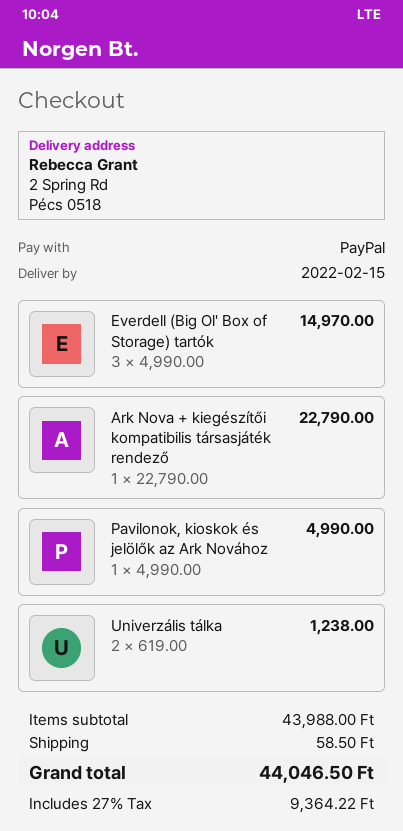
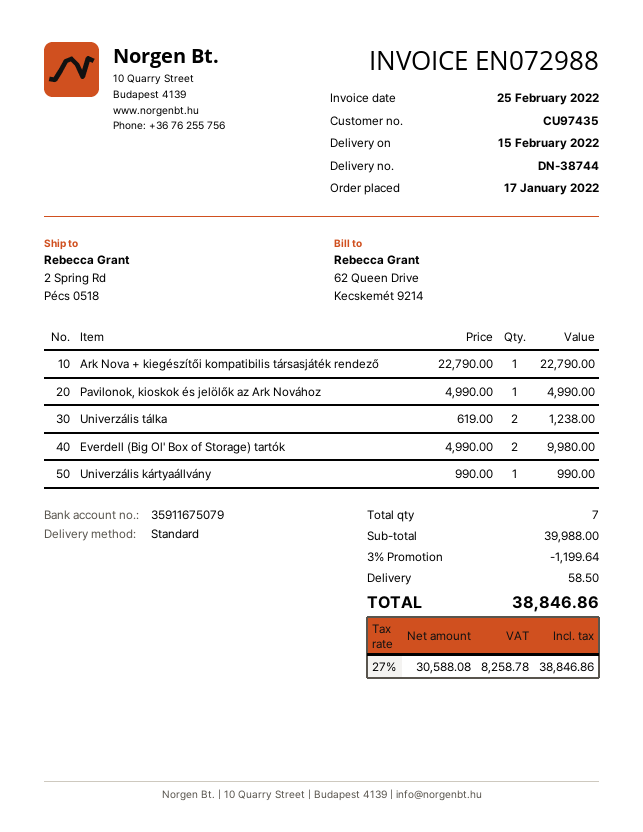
Everdell (Big Ol' Box of Storage) tartók: 3 x 4990.00 = 14970.00 -> 2 x 4990.00 = 9980.00
Univerzális kártyaállvány: none -> 1 x 990.00 = 990.00
subtotal: 43988.00 -> 39988.00
discount: none -> 3% = 1199.64
tax: 27% = 9364.22 -> 27% = 8258.78
total: 44046.50 -> 38846.86

